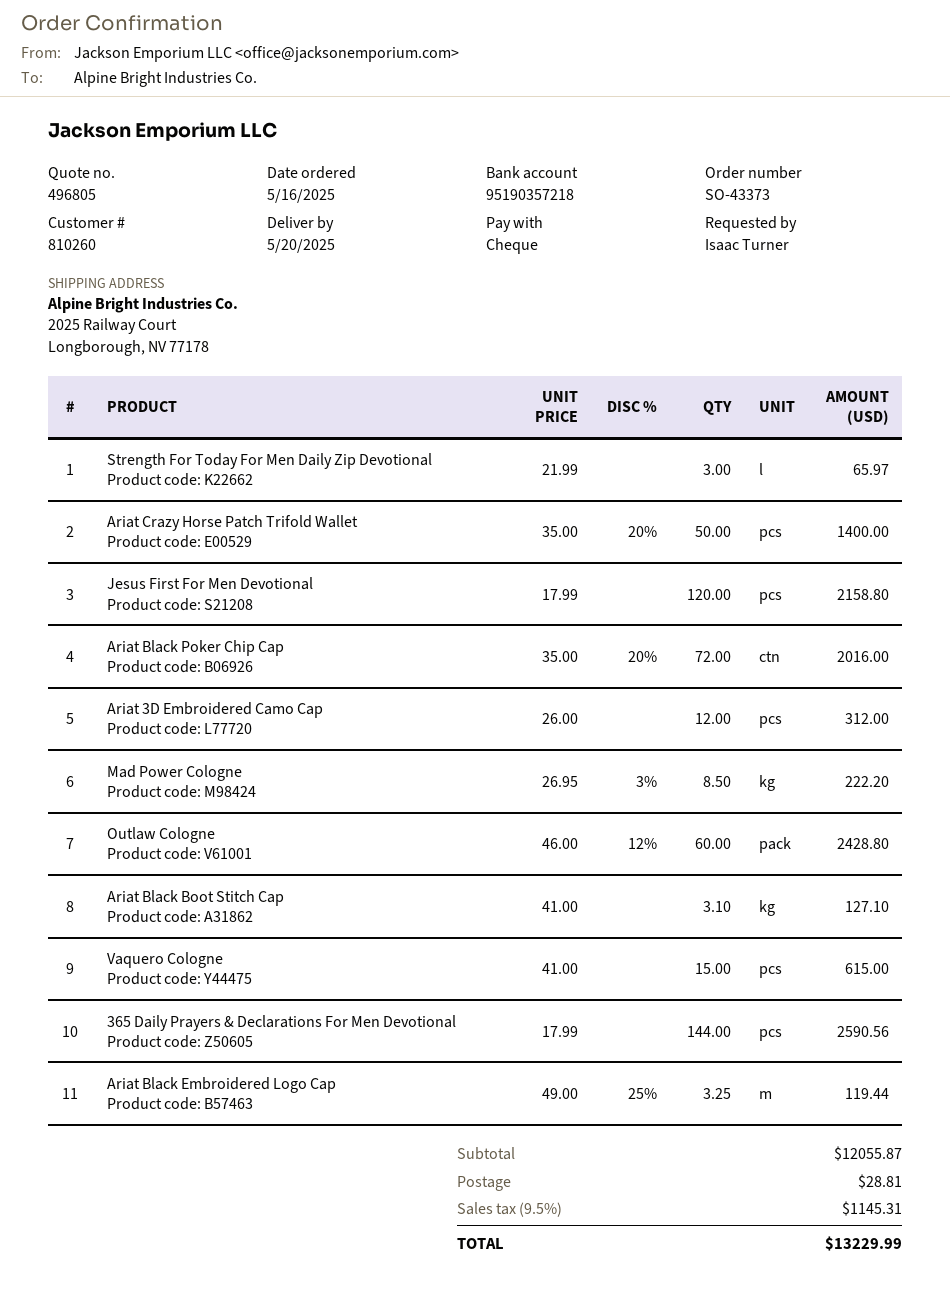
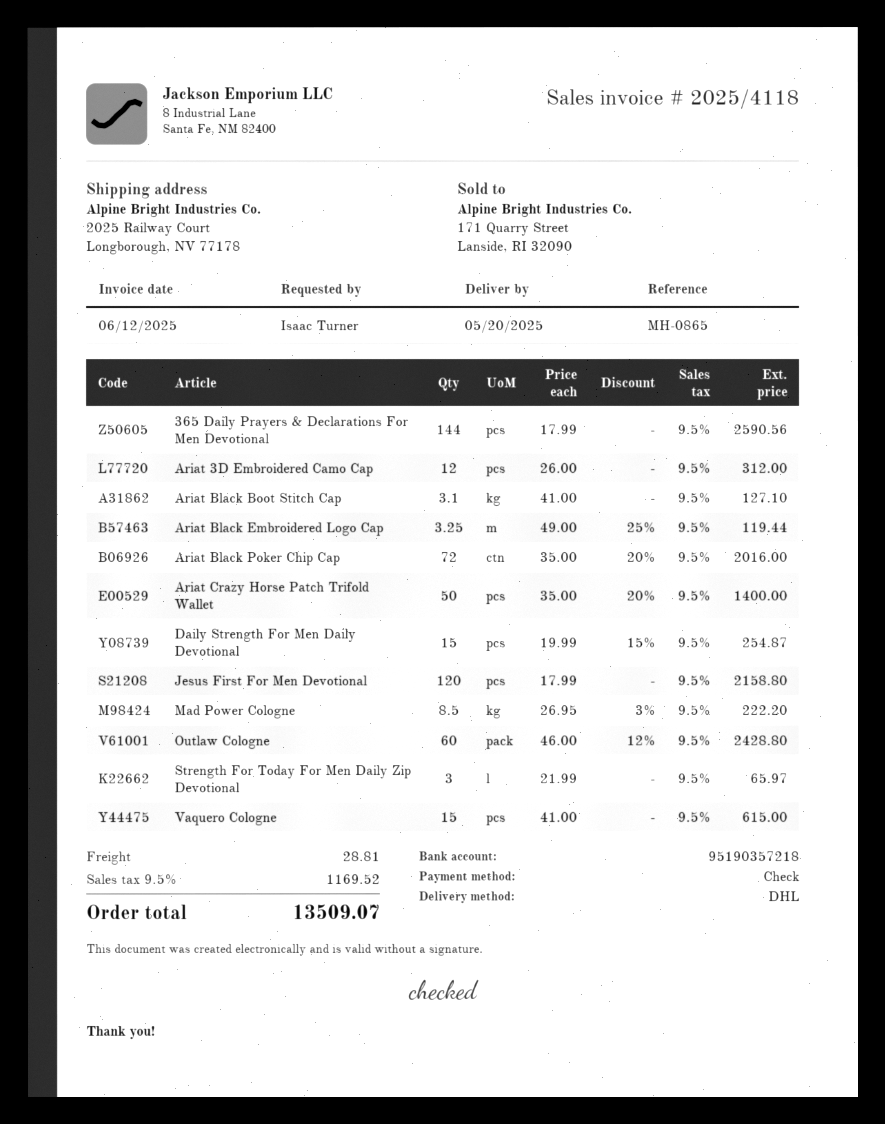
Daily Strength For Men Daily Devotional: none -> 15 x 19.99 - 15% = 254.87
tax: 9.5% = 1145.31 -> 9.5% = 1169.52
total: 13229.99 -> 13509.07

